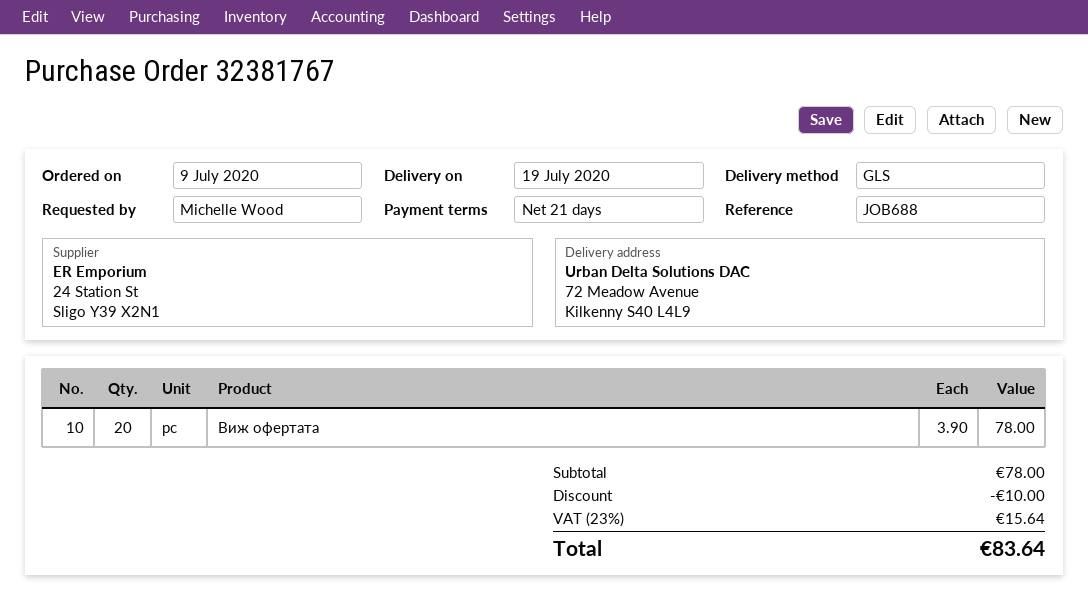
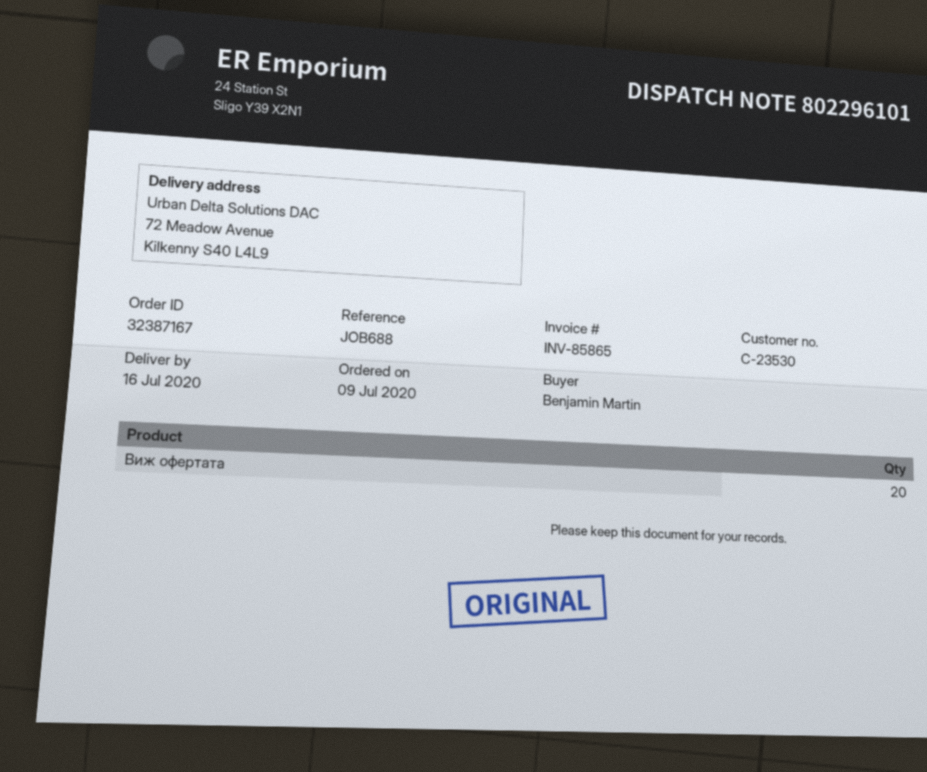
order number: 32381767 -> 32387167
delivery date: 2020-07-19 -> 2020-07-16
ordered by: Michelle Wood -> Benjamin Martin

